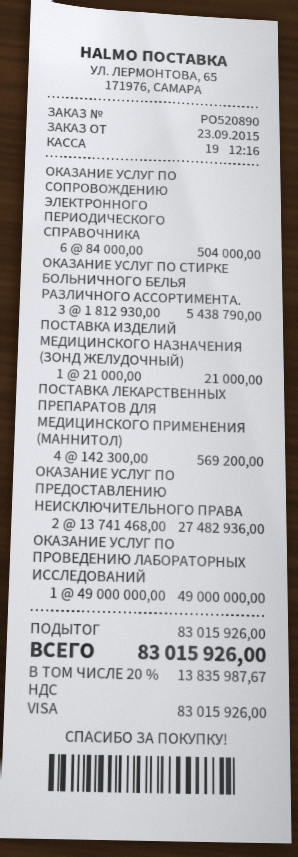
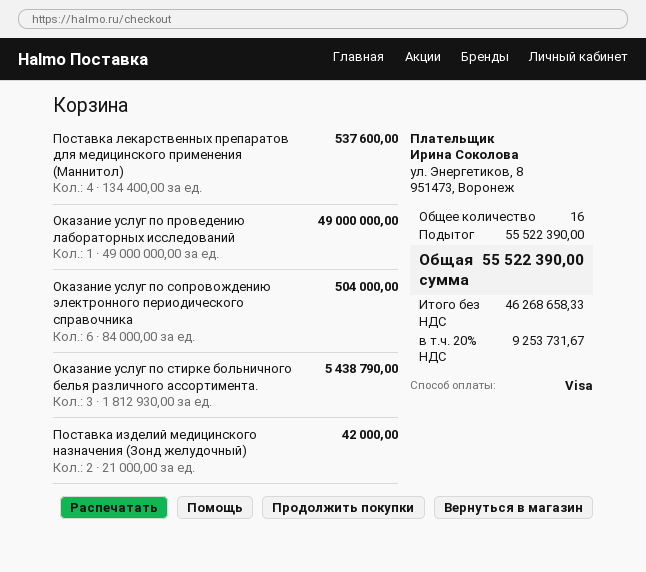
ПОСТАВКА ИЗДЕЛИЙ МЕДИЦИНСКОГО НАЗНАЧЕНИЯ (ЗОНД ЖЕЛУДОЧНЫЙ): 1 x 21000.00 = 21000.00 -> 2 x 21000.00 = 42000.00
ПОСТАВКА ЛЕКАРСТВЕННЫХ ПРЕПАРАТОВ ДЛЯ МЕДИЦИНСКОГО ПРИМЕНЕНИЯ (МАННИТОЛ): 4 x 142300.00 = 569200.00 -> 4 x 134400.00 = 537600.00
ОКАЗАНИЕ УСЛУГ ПО ПРЕДОСТАВЛЕНИЮ НЕИСКЛЮЧИТЕЛЬНОГО ПРАВА: 2 x 13741468.00 = 27482936.00 -> none
subtotal: 83015926.00 -> 55522390.00
tax: 20% = 13835987.67 -> 20% = 9253731.67
total: 83015926.00 -> 55522390.00

